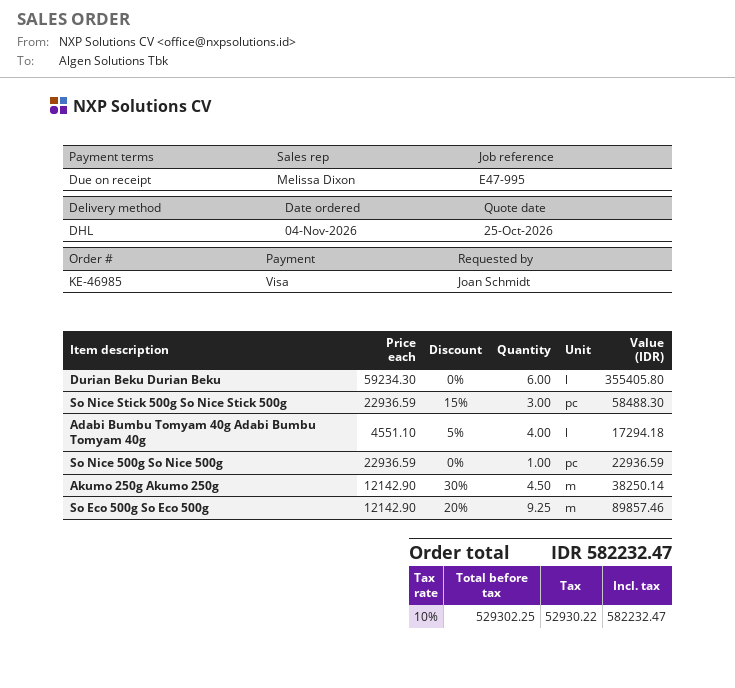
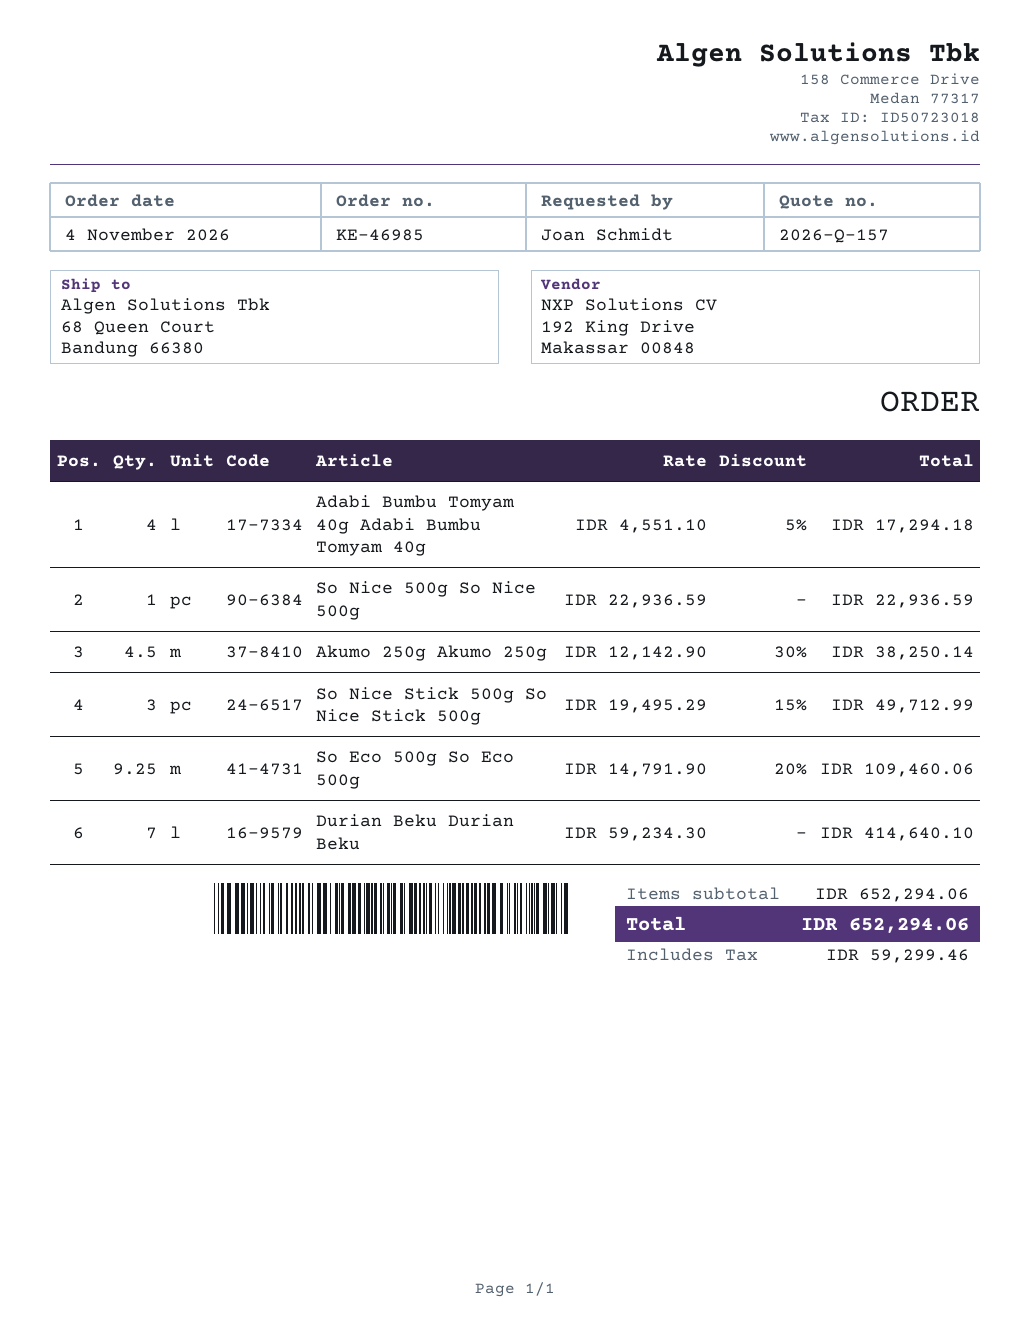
Durian Beku Durian Beku: 6 x 59234.30 = 355405.80 -> 7 x 59234.30 = 414640.10
So Nice Stick 500g So Nice Stick 500g: 3 x 22936.59 - 15% = 58488.30 -> 3 x 19495.29 - 15% = 49712.99
So Eco 500g So Eco 500g: 9.25 x 12142.90 - 20% = 89857.46 -> 9.25 x 14791.90 - 20% = 109460.06
tax: 52930.22 -> 59299.46
total: 582232.47 -> 652294.06

